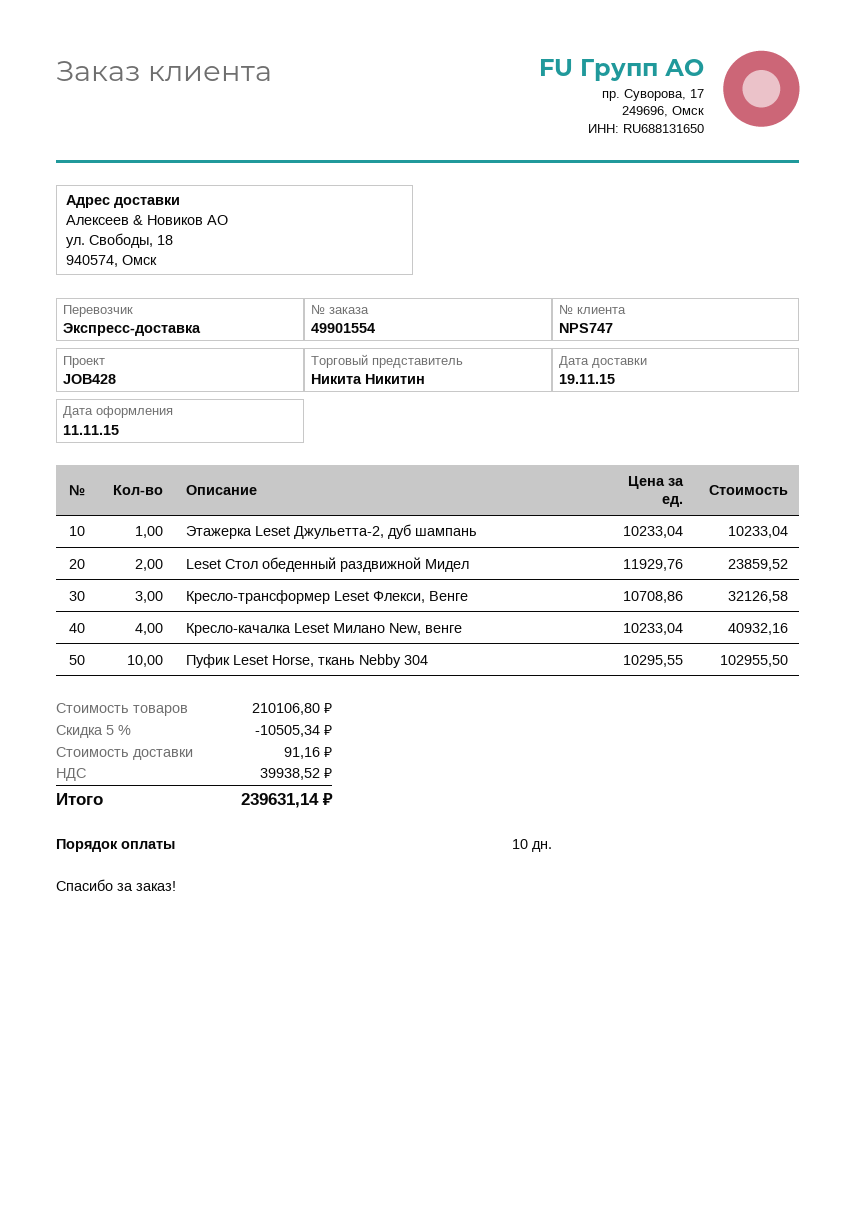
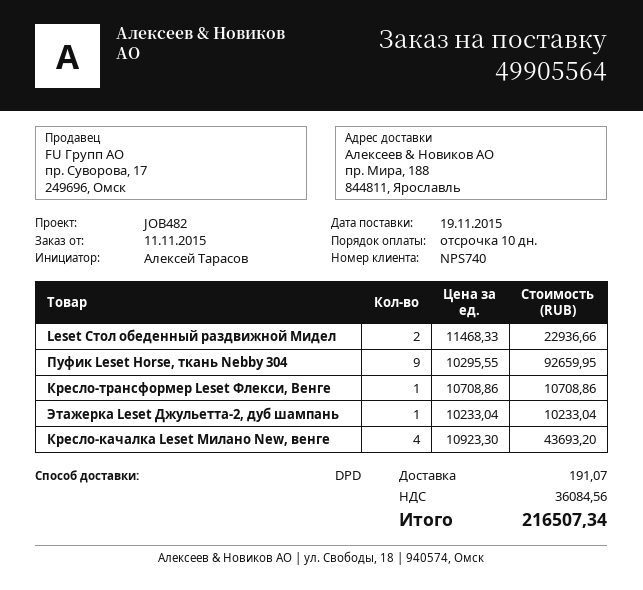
order number: 49901554 -> 49905564
customer number: NPS747 -> NPS740
reference: JOB428 -> JOB482
shipping method: express -> DPD
ship to: ул. Свободы, 18, 940574, Омск -> пр. Мира, 188, 844811, Ярославль
Leset Стол обеденный раздвижной Мидел: 2 x 11929.76 = 23859.52 -> 2 x 11468.33 = 22936.66
Кресло-трансформер Leset Флекси, Венге: 3 x 10708.86 = 32126.58 -> 1 x 10708.86 = 10708.86
Кресло-качалка Leset Милано New, венге: 4 x 10233.04 = 40932.16 -> 4 x 10923.30 = 43693.20
Пуфик Leset Horse, ткань Nebby 304: 10 x 10295.55 = 102955.50 -> 9 x 10295.55 = 92659.95
discount: 5% = 10505.34 -> none
shipping: 91.16 -> 191.07
tax: 39938.52 -> 36084.56
total: 239631.14 -> 216507.34

